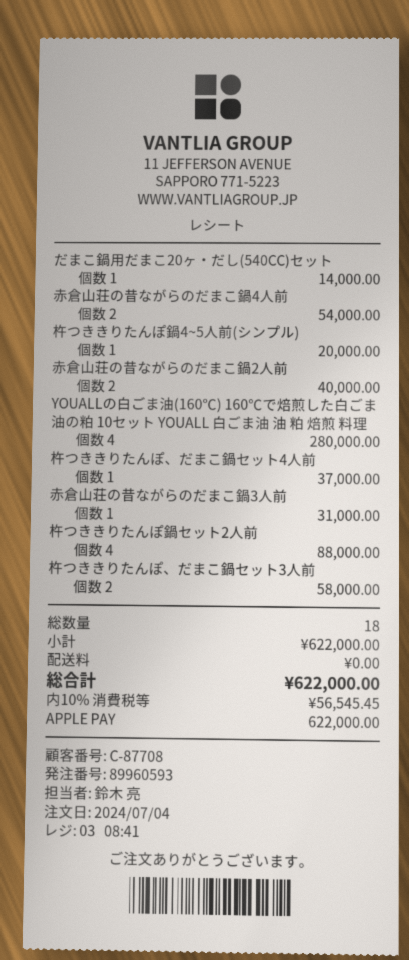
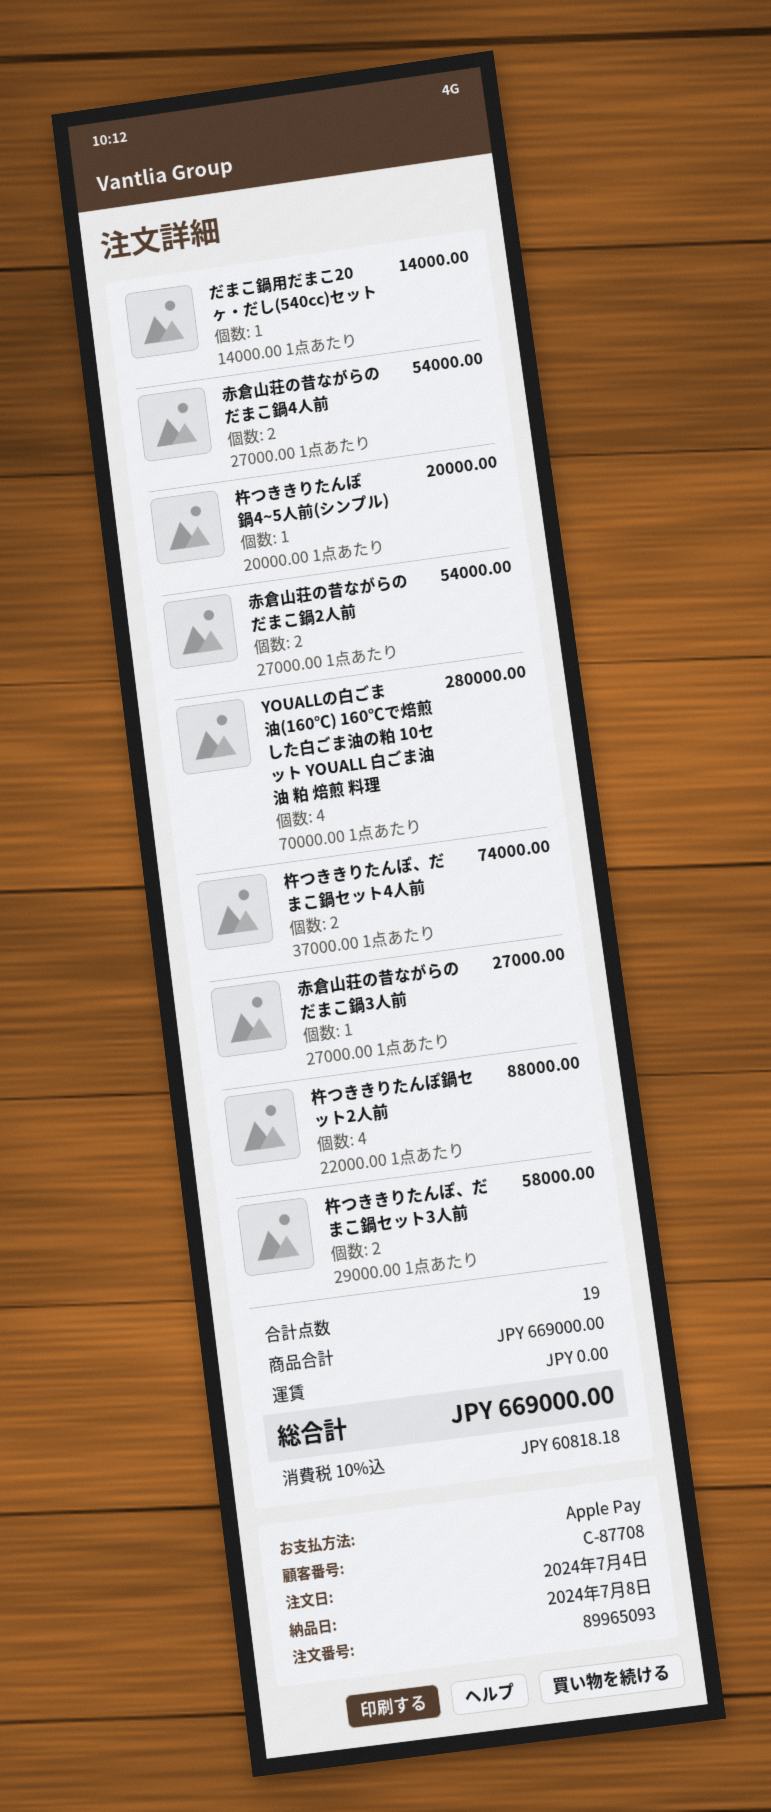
order number: 89960593 -> 89965093
赤倉山荘の昔ながらのだまこ鍋2人前: 2 for 40000.00 -> 2 for 54000.00
杵つききりたんぽ、だまこ鍋セット4人前: 1 for 37000.00 -> 2 for 74000.00
赤倉山荘の昔ながらのだまこ鍋3人前: 1 for 31000.00 -> 1 for 27000.00
total quantity: 18 -> 19
subtotal: 622000.00 -> 669000.00
tax: 10% = 56545.45 -> 10% = 60818.18
total: 622000.00 -> 669000.00

